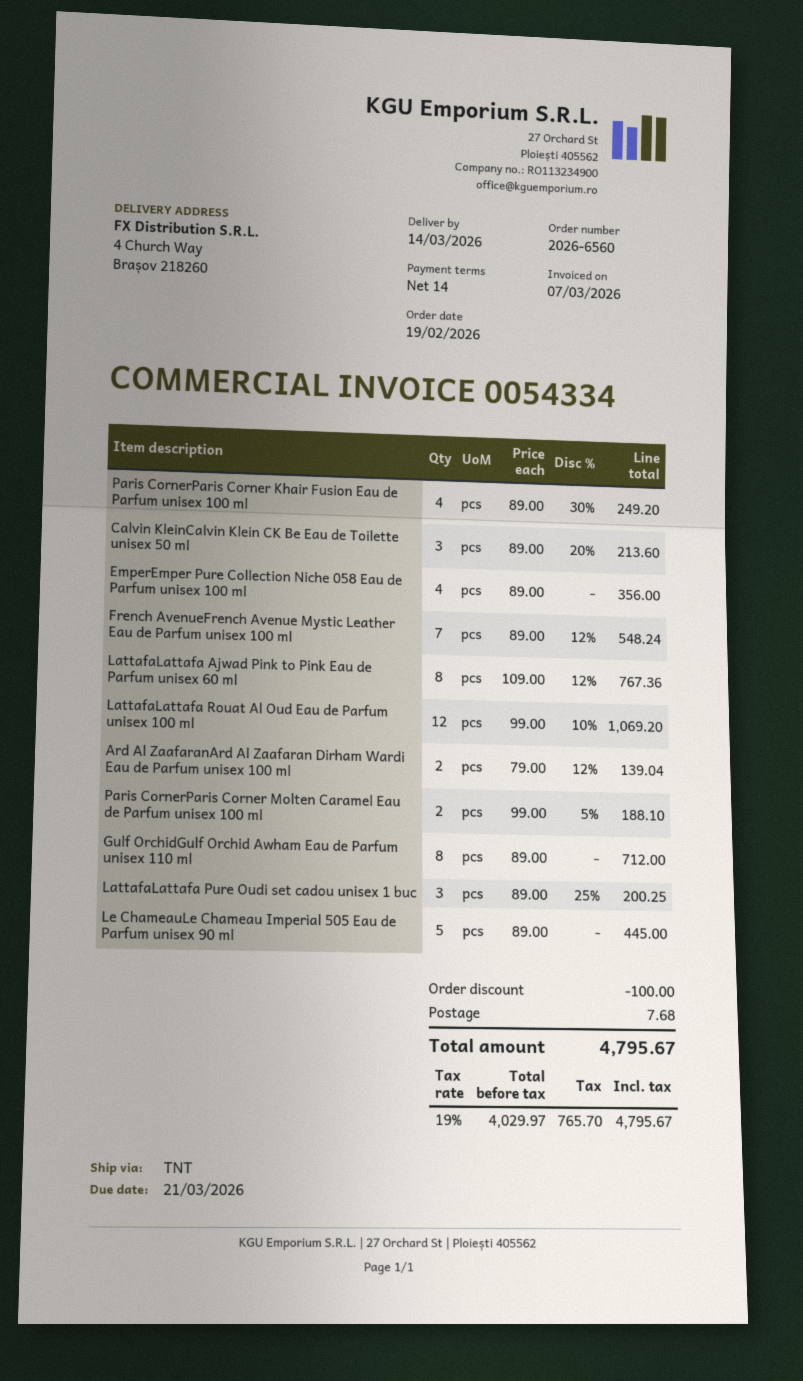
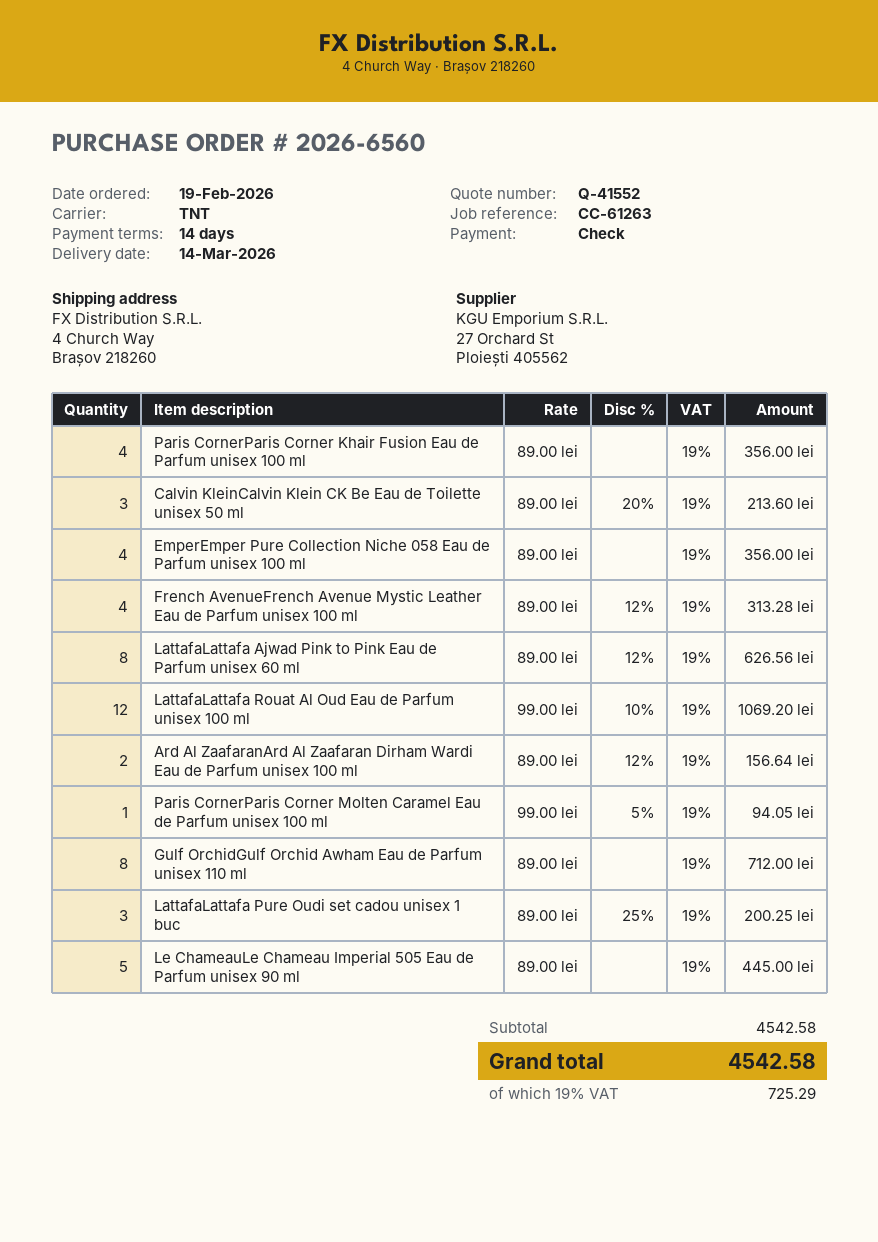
Paris CornerParis Corner Khair Fusion Eau de Parfum unisex 100 ml: 4 x 89.00 - 30% = 249.20 -> 4 x 89.00 = 356.00
French AvenueFrench Avenue Mystic Leather Eau de Parfum unisex 100 ml: 7 x 89.00 - 12% = 548.24 -> 4 x 89.00 - 12% = 313.28
LattafaLattafa Ajwad Pink to Pink Eau de Parfum unisex 60 ml: 8 x 109.00 - 12% = 767.36 -> 8 x 89.00 - 12% = 626.56
Ard Al ZaafaranArd Al Zaafaran Dirham Wardi Eau de Parfum unisex 100 ml: 2 x 79.00 - 12% = 139.04 -> 2 x 89.00 - 12% = 156.64
Paris CornerParis Corner Molten Caramel Eau de Parfum unisex 100 ml: 2 x 99.00 - 5% = 188.10 -> 1 x 99.00 - 5% = 94.05
discount: 100.00 -> none
shipping: 7.68 -> none
tax: 19% = 765.70 -> 19% = 725.29
total: 4795.67 -> 4542.58

